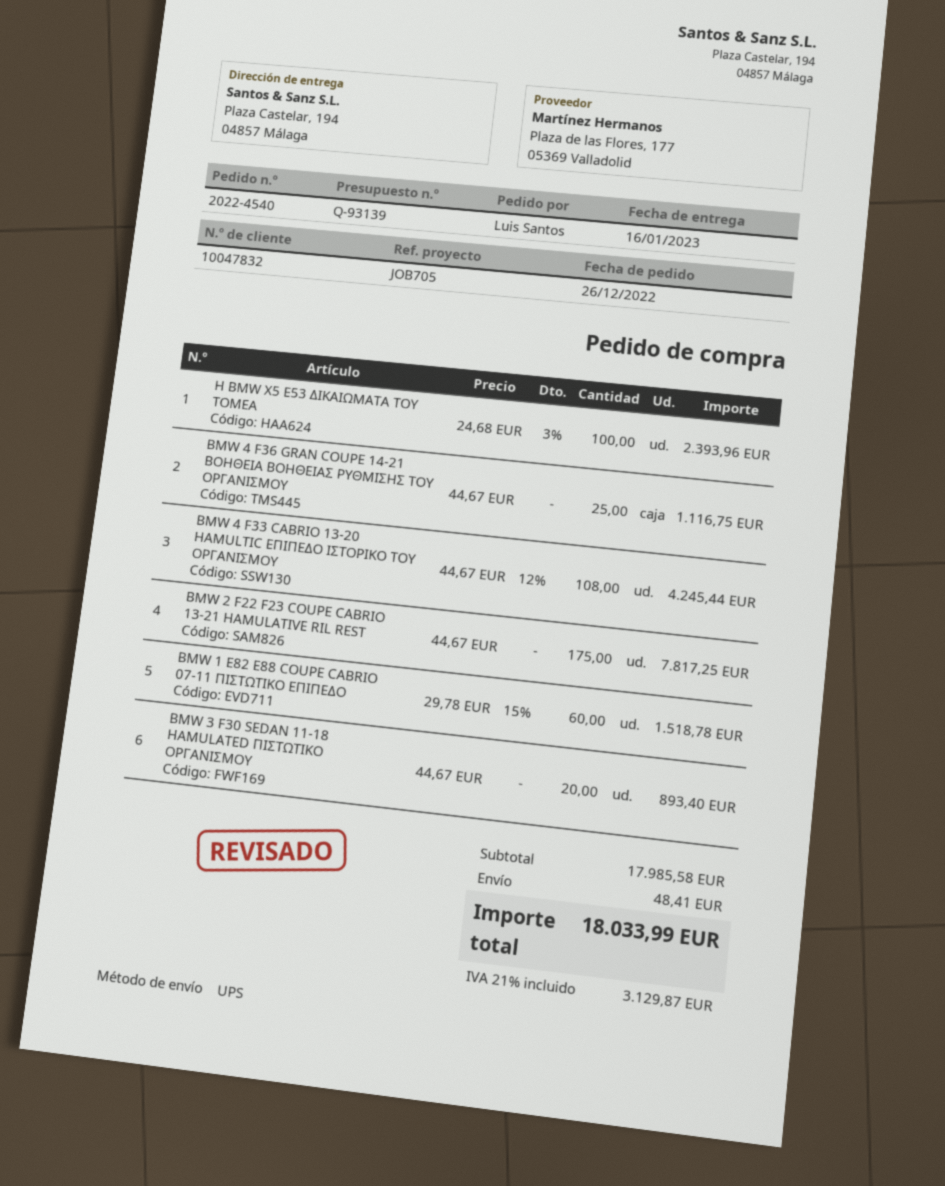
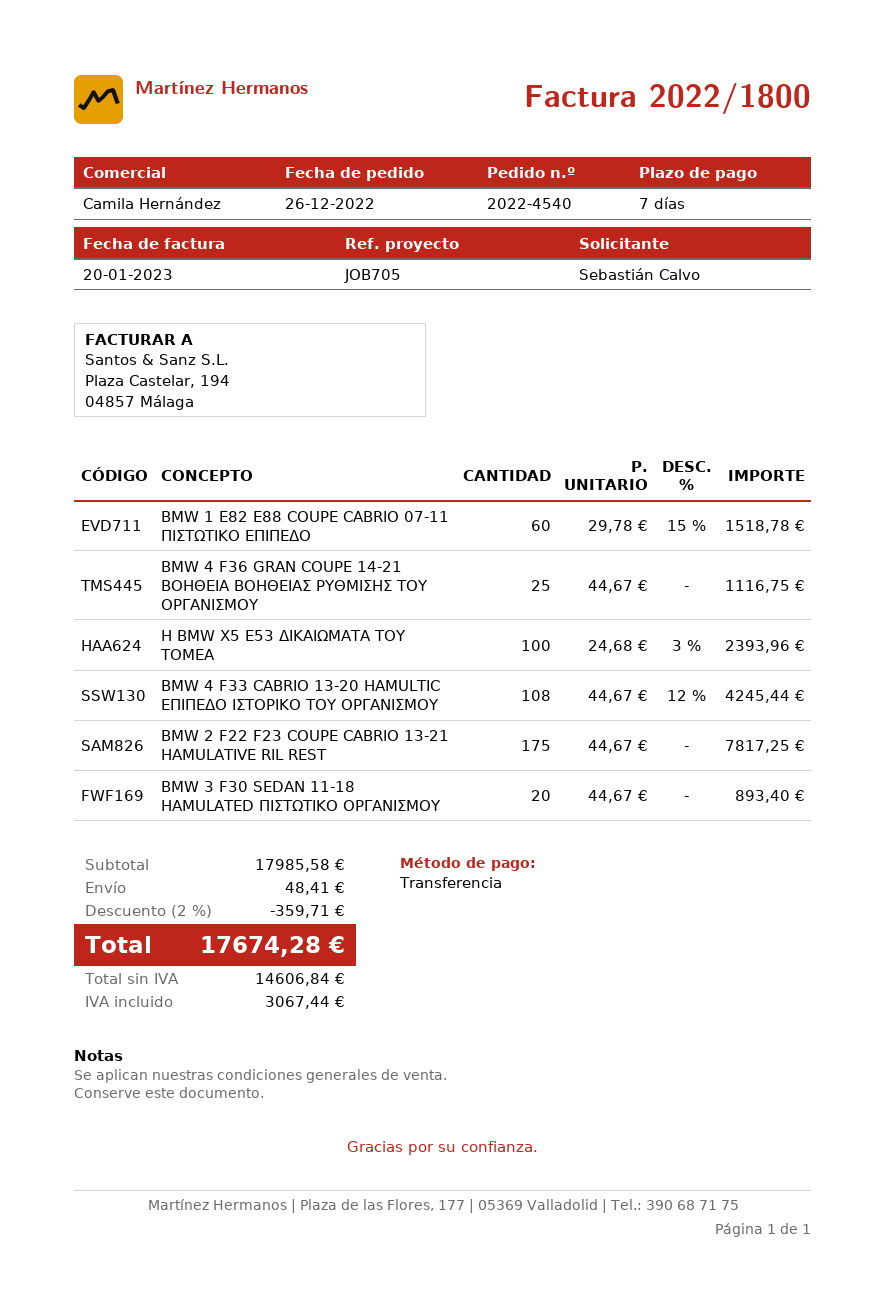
ordered by: Luis Santos -> Sebastián Calvo
discount: none -> 2% = 359.71
tax: 3129.87 -> 3067.44
total: 18033.99 -> 17674.28

